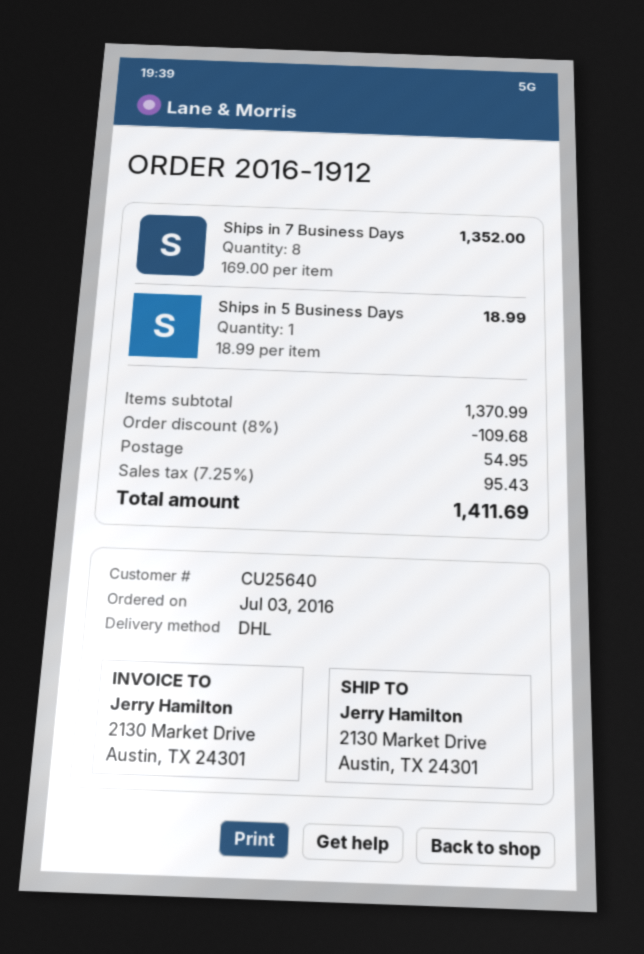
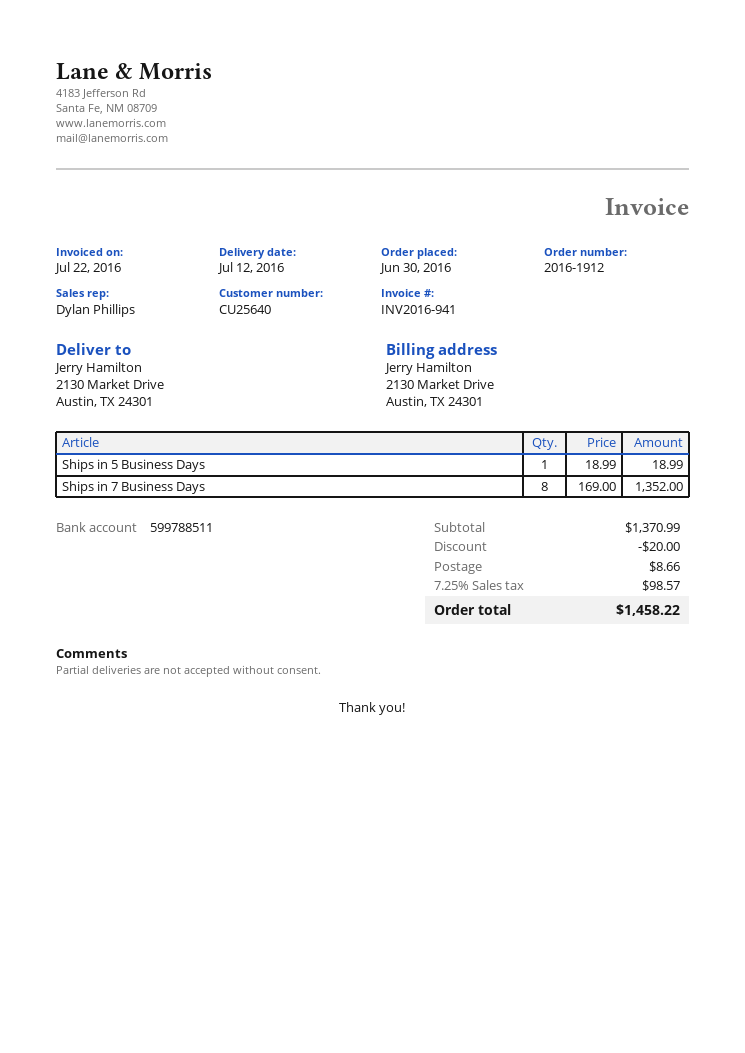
order date: 2016-07-03 -> 2016-06-30
discount: 109.68 -> 20.00
shipping: 54.95 -> 8.66
tax: 7.25% = 95.43 -> 7.25% = 98.57
total: 1411.69 -> 1458.22

